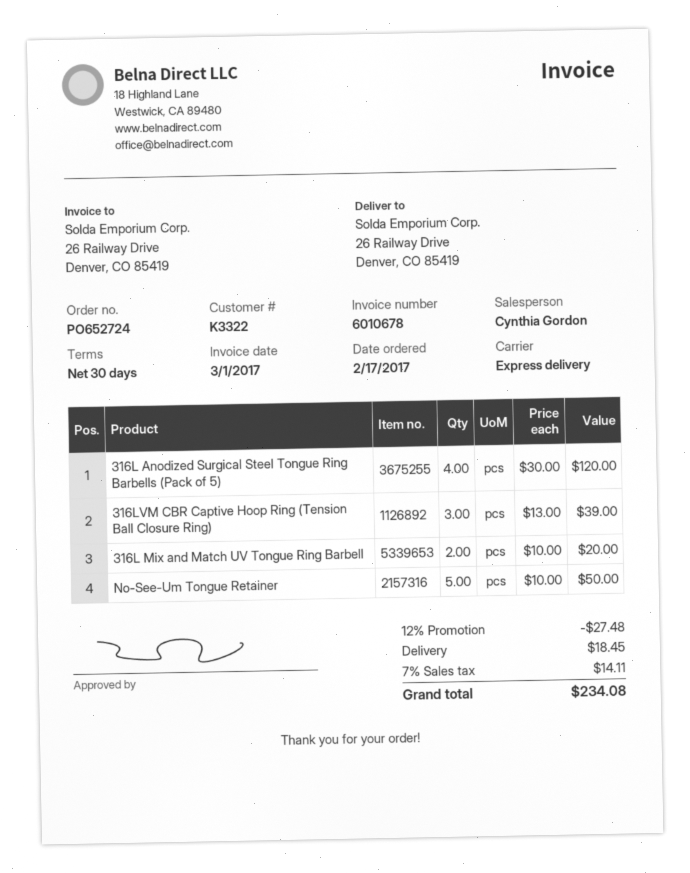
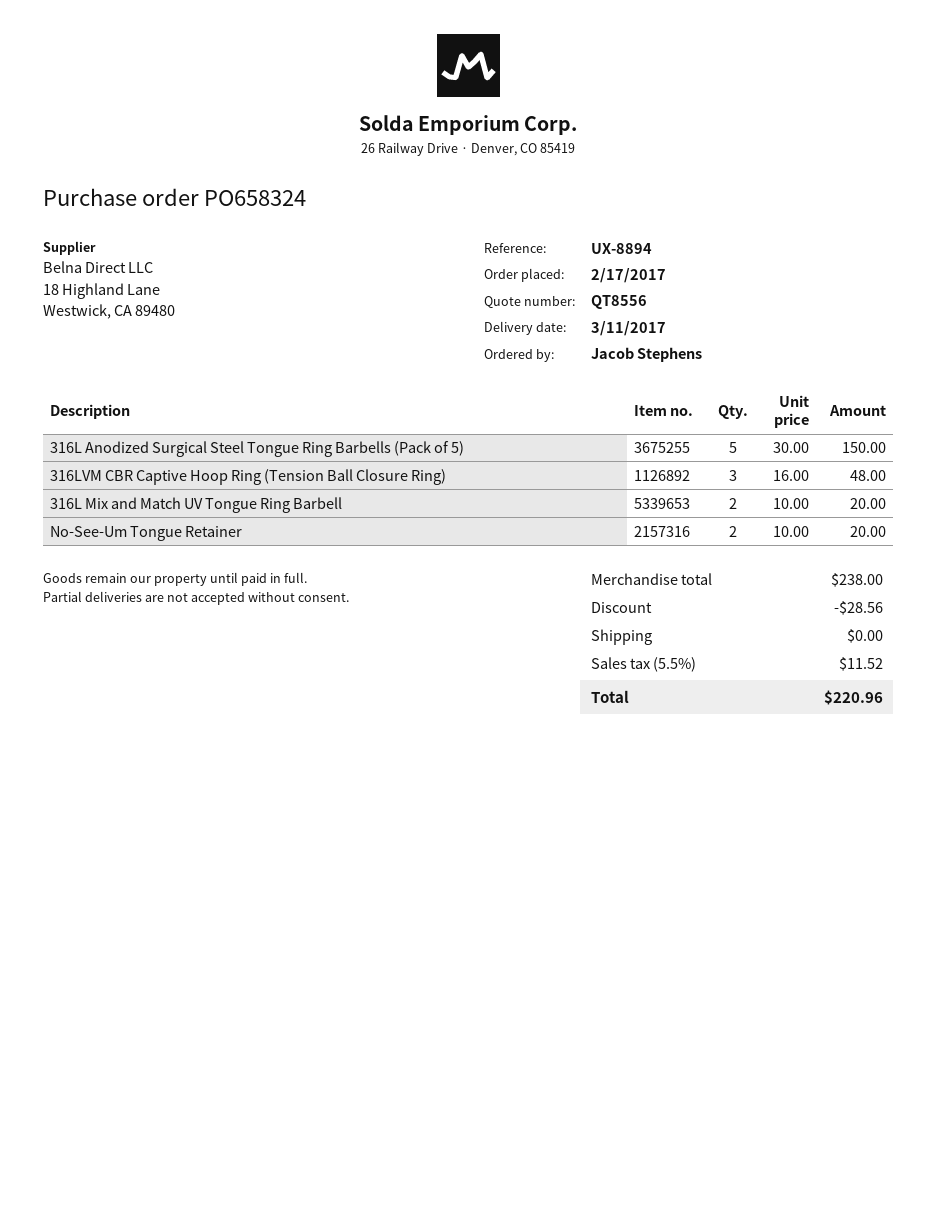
order number: PO652724 -> PO658324
316L Anodized Surgical Steel Tongue Ring Barbells (Pack of 5): 4 x 30.00 = 120.00 -> 5 x 30.00 = 150.00
316LVM CBR Captive Hoop Ring (Tension Ball Closure Ring): 3 x 13.00 = 39.00 -> 3 x 16.00 = 48.00
No-See-Um Tongue Retainer: 5 x 10.00 = 50.00 -> 2 x 10.00 = 20.00
discount: 27.48 -> 28.56
shipping: 18.45 -> 0.00
tax: 7% = 14.11 -> 5.5% = 11.52
total: 234.08 -> 220.96

